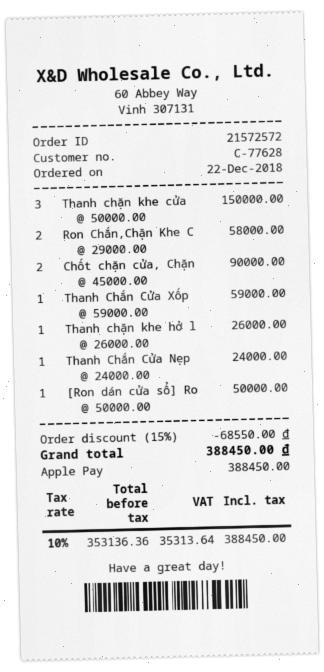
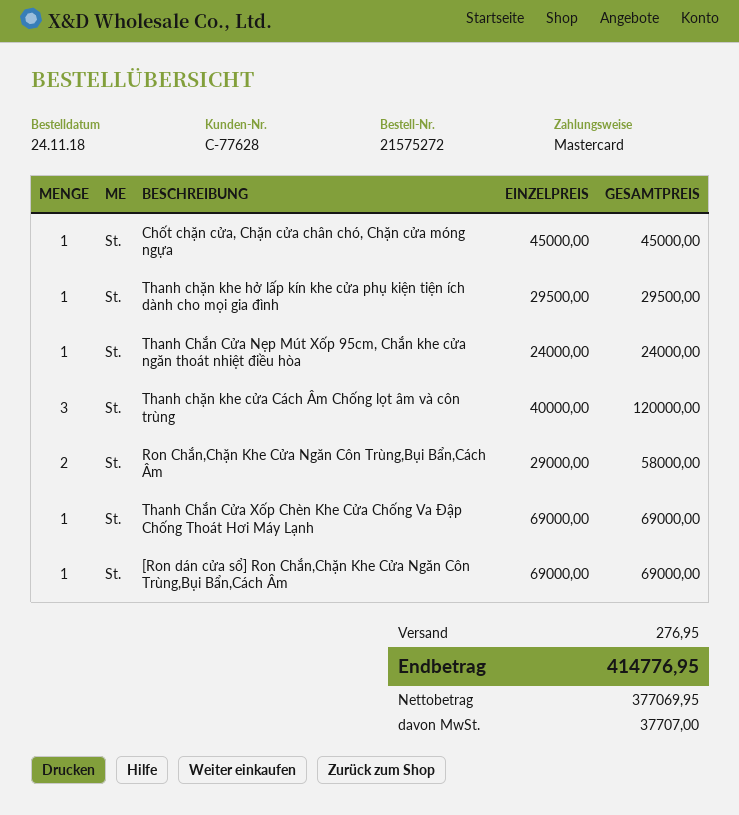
order number: 21572572 -> 21575272
order date: 2018-12-22 -> 2018-11-24
payment method: Apple Pay -> Mastercard
Thanh chặn khe cửa: 3 x 50000.00 = 150000.00 -> 3 x 40000.00 = 120000.00
Chốt chặn cửa, Chặn: 2 x 45000.00 = 90000.00 -> 1 x 45000.00 = 45000.00
Thanh Chắn Cửa Xốp: 1 x 59000.00 = 59000.00 -> 1 x 69000.00 = 69000.00
Thanh chặn khe hở l: 1 x 26000.00 = 26000.00 -> 1 x 29500.00 = 29500.00
[Ron dán cửa sổ] Ro: 1 x 50000.00 = 50000.00 -> 1 x 69000.00 = 69000.00
discount: 15% = 68550.00 -> none
shipping: none -> 276.95
net: 353136.36 -> 377069.95
tax: 35313.64 -> 37707.00
total: 388450.00 -> 414776.95

